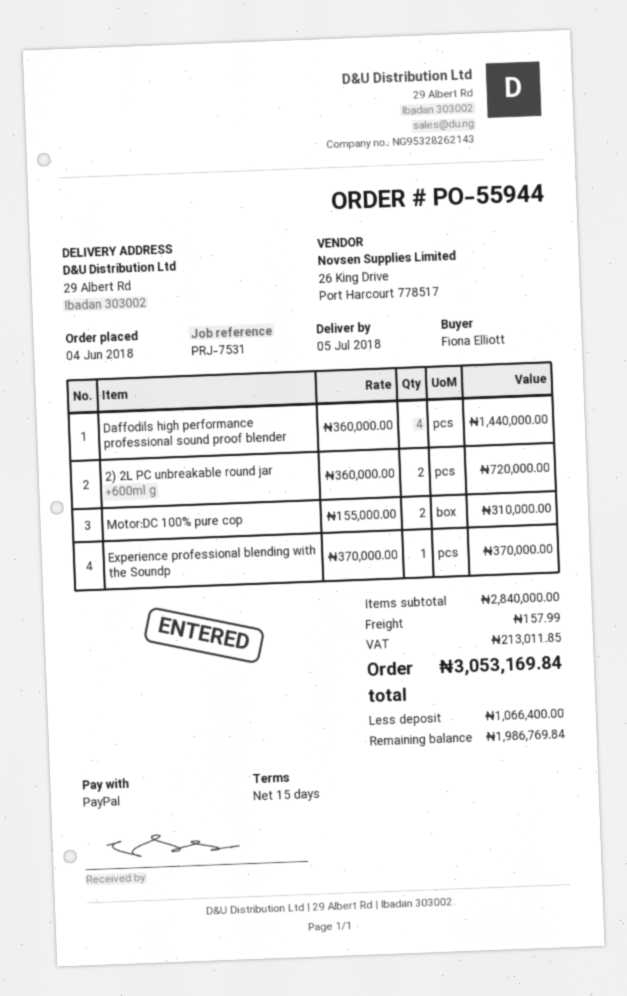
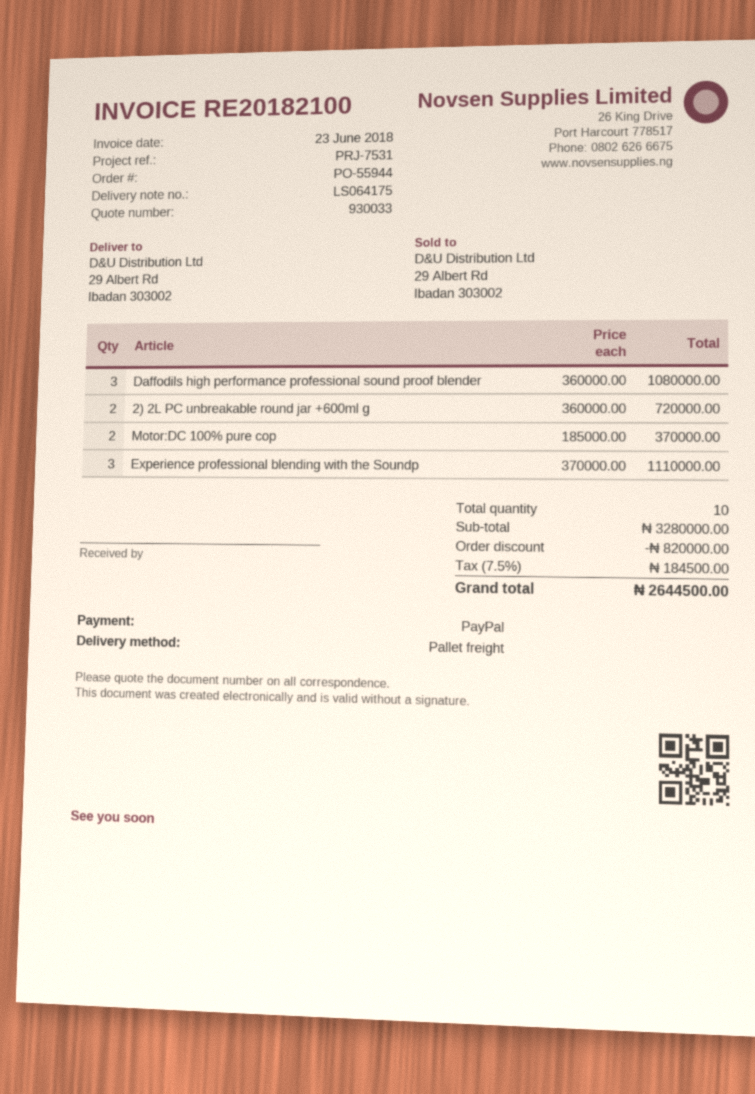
Daffodils high performance professional sound proof blender: 4 x 360000.00 = 1440000.00 -> 3 x 360000.00 = 1080000.00
Motor:DC 100% pure cop: 2 x 155000.00 = 310000.00 -> 2 x 185000.00 = 370000.00
Experience professional blending with the Soundp: 1 x 370000.00 = 370000.00 -> 3 x 370000.00 = 1110000.00
subtotal: 2840000.00 -> 3280000.00
discount: none -> 820000.00
shipping: 157.99 -> none
tax: 213011.85 -> 184500.00
total: 3053169.84 -> 2644500.00

